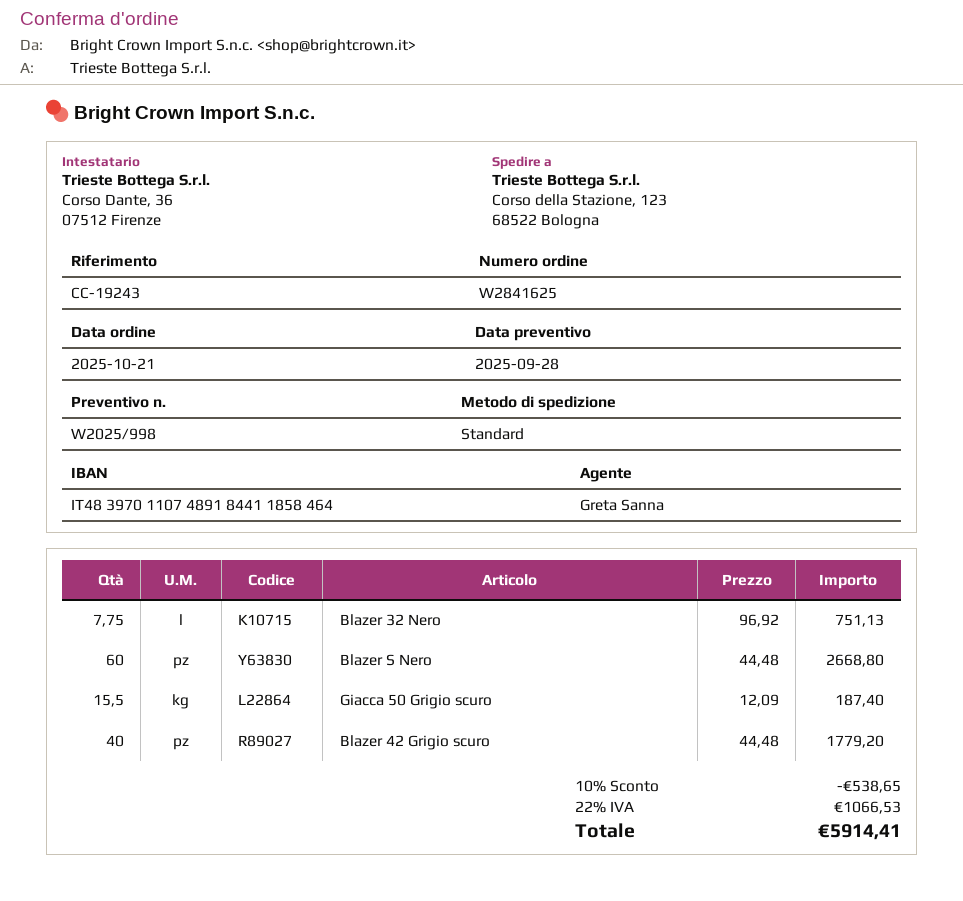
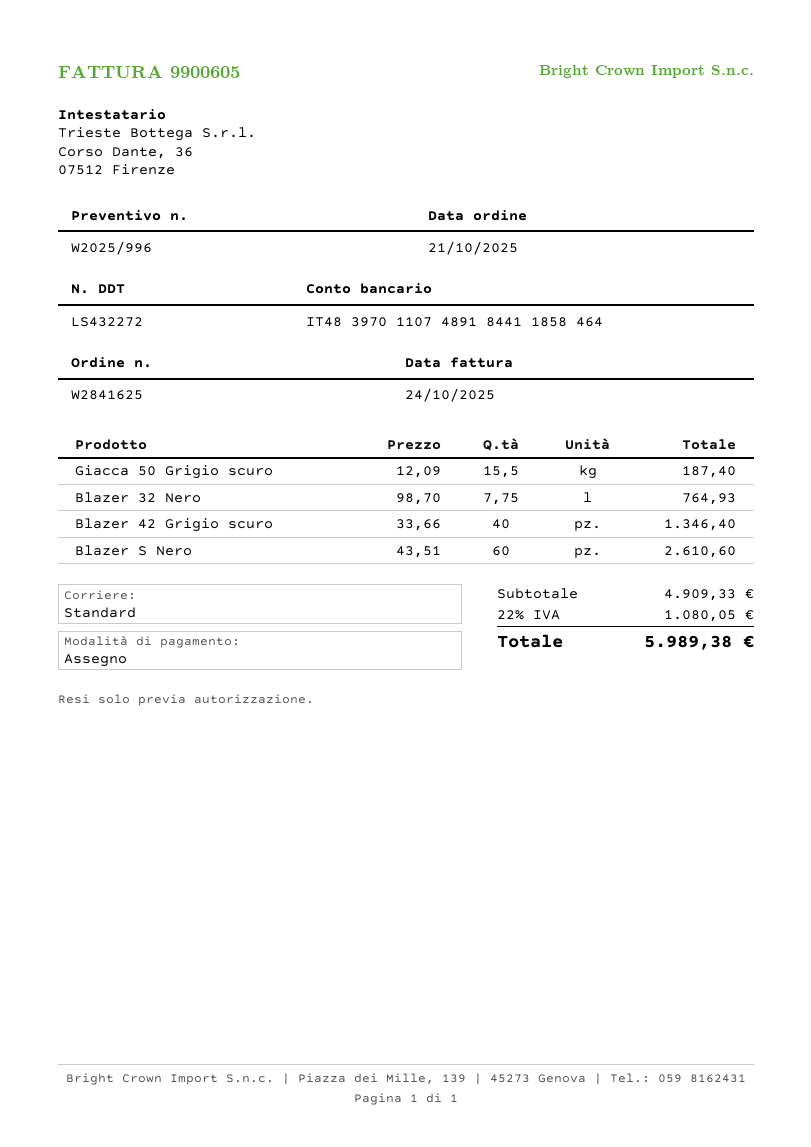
quote number: W2025/998 -> W2025/996
Blazer 32 Nero: 7.75 x 96.92 = 751.13 -> 7.75 x 98.70 = 764.93
Blazer S Nero: 60 x 44.48 = 2668.80 -> 60 x 43.51 = 2610.60
Blazer 42 Grigio scuro: 40 x 44.48 = 1779.20 -> 40 x 33.66 = 1346.40
discount: 10% = 538.65 -> none
tax: 22% = 1066.53 -> 22% = 1080.05
total: 5914.41 -> 5989.38

